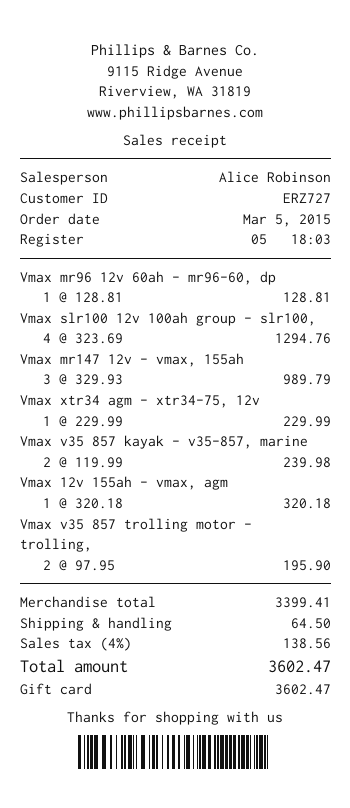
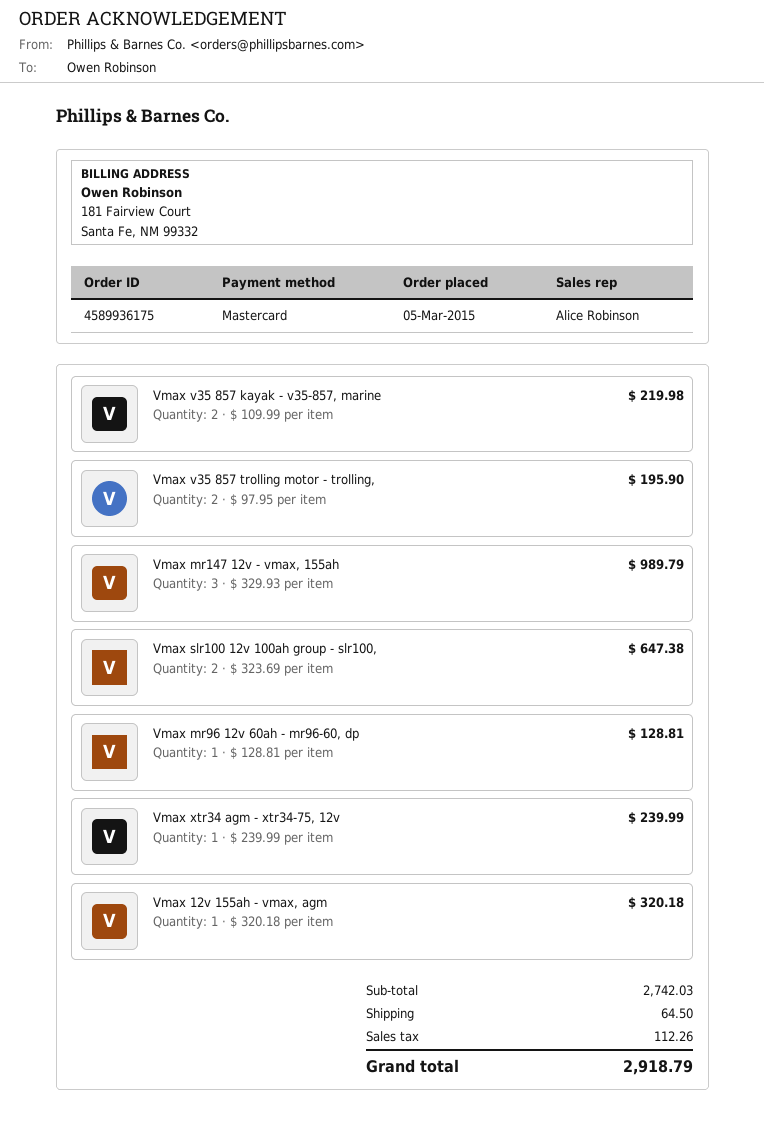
payment method: gift card -> Mastercard
Vmax slr100 12v 100ah group - slr100,: 4 x 323.69 = 1294.76 -> 2 x 323.69 = 647.38
Vmax xtr34 agm - xtr34-75, 12v: 1 x 229.99 = 229.99 -> 1 x 239.99 = 239.99
Vmax v35 857 kayak - v35-857, marine: 2 x 119.99 = 239.98 -> 2 x 109.99 = 219.98
subtotal: 3399.41 -> 2742.03
tax: 138.56 -> 112.26
total: 3602.47 -> 2918.79

